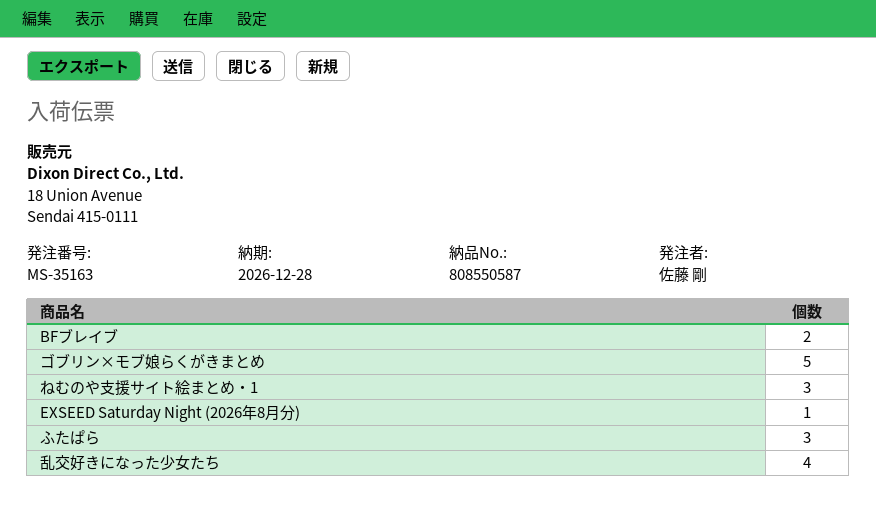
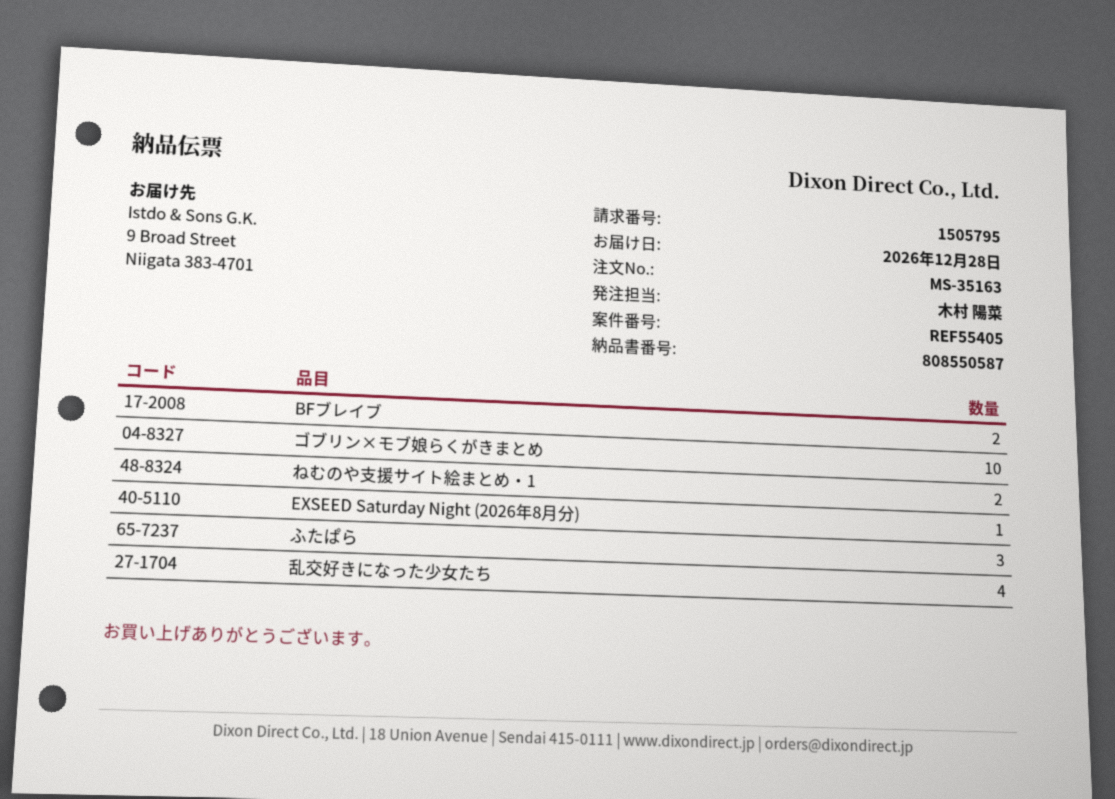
ordered by: 佐藤 剛 -> 木村 陽菜
ゴブリン×モブ娘らくがきまとめ: 5 -> 10
ねむのや支援サイト絵まとめ・1: 3 -> 2

